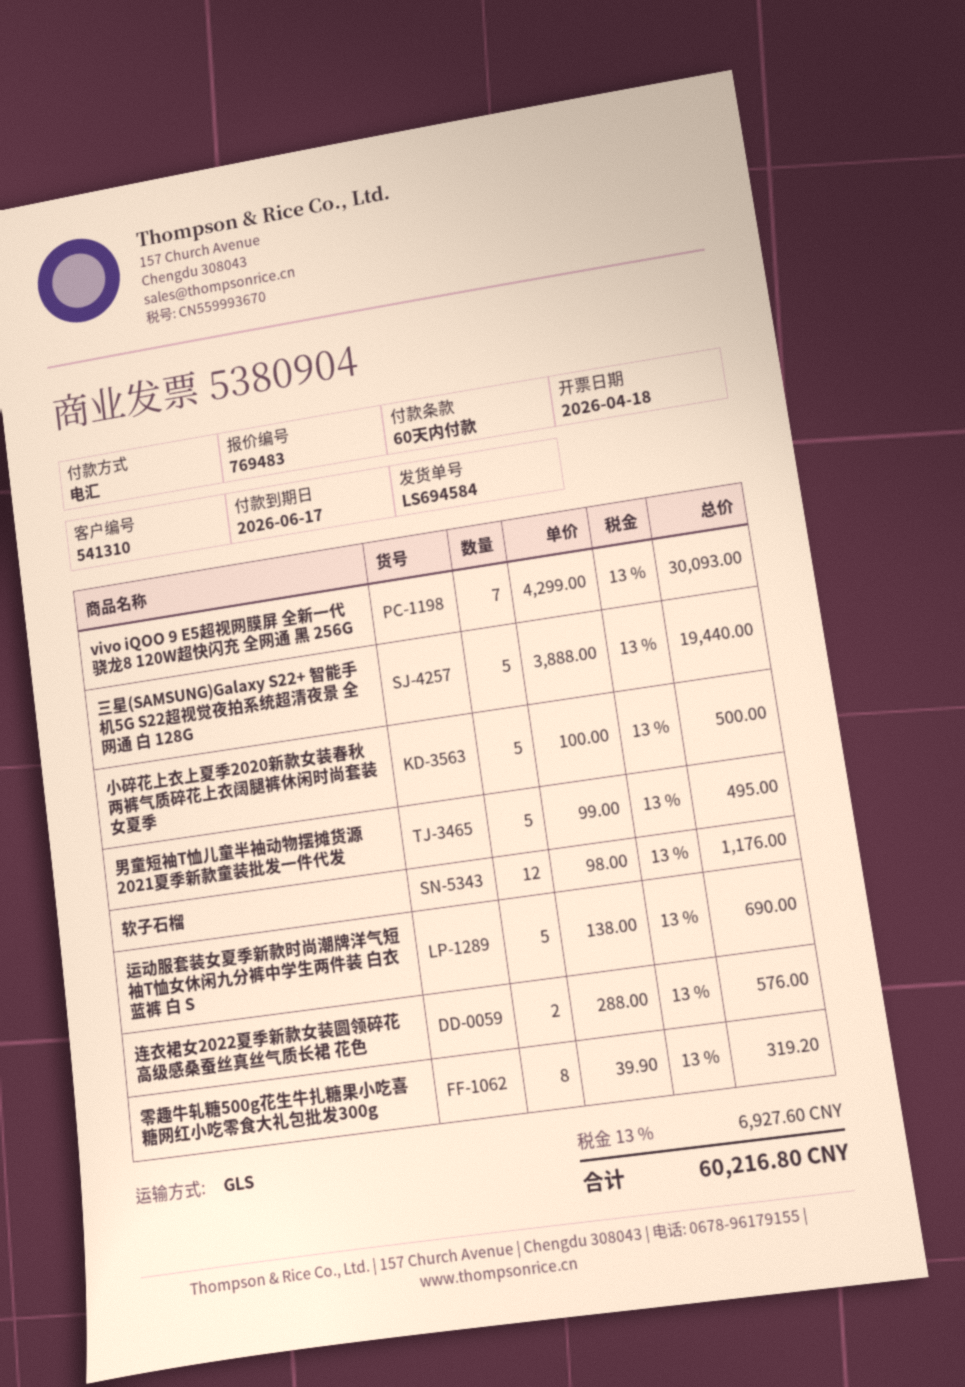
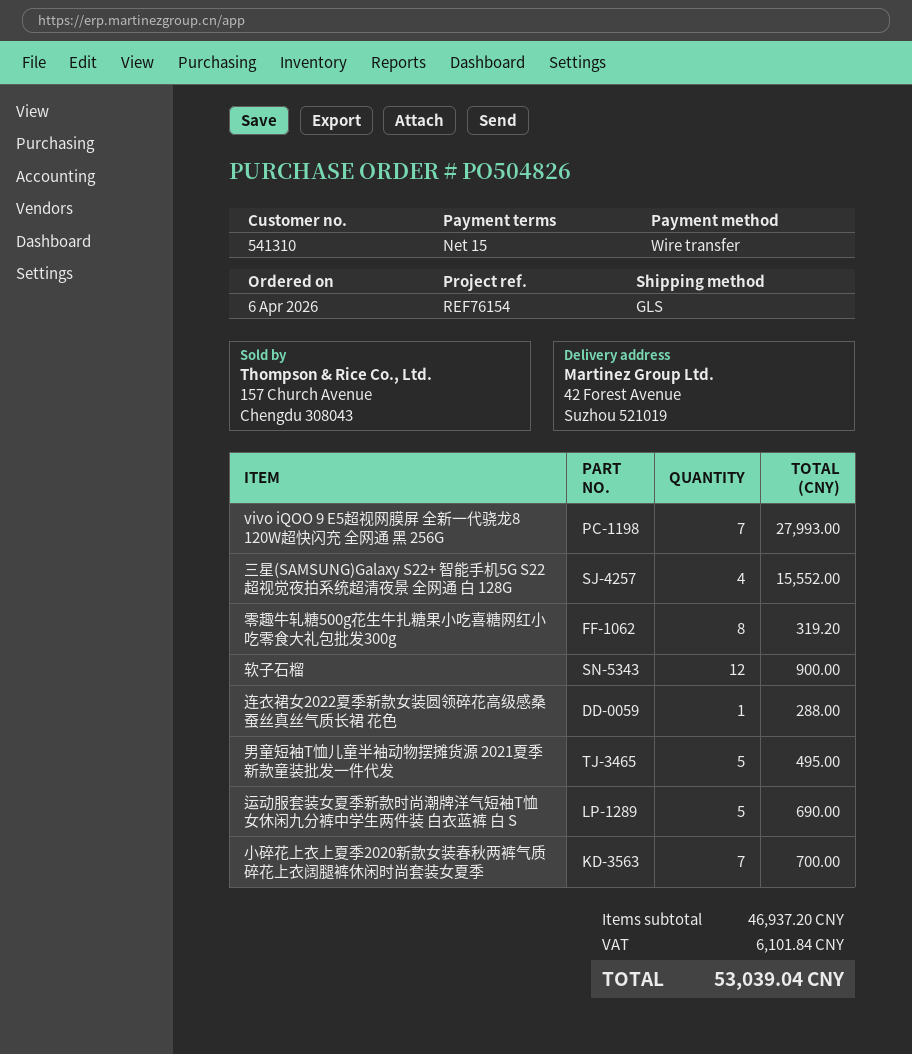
payment terms: 60 days -> 15 days
vivo iQOO 9 E5超视网膜屏 全新一代骁龙8 120W超快闪充 全网通 黑 256G: 7 for 30093.00 -> 7 for 27993.00
三星(SAMSUNG)Galaxy S22+ 智能手机5G S22超视觉夜拍系统超清夜景 全网通 白 128G: 5 for 19440.00 -> 4 for 15552.00
小碎花上衣上夏季2020新款女装春秋两裤气质碎花上衣阔腿裤休闲时尚套装女夏季: 5 for 500.00 -> 7 for 700.00
软子石榴: 12 for 1176.00 -> 12 for 900.00
连衣裙女2022夏季新款女装圆领碎花高级感桑蚕丝真丝气质长裙 花色: 2 for 576.00 -> 1 for 288.00
tax: 6927.60 -> 6101.84
total: 60216.80 -> 53039.04

